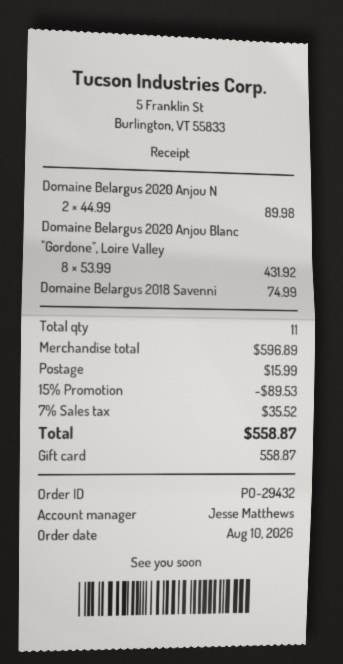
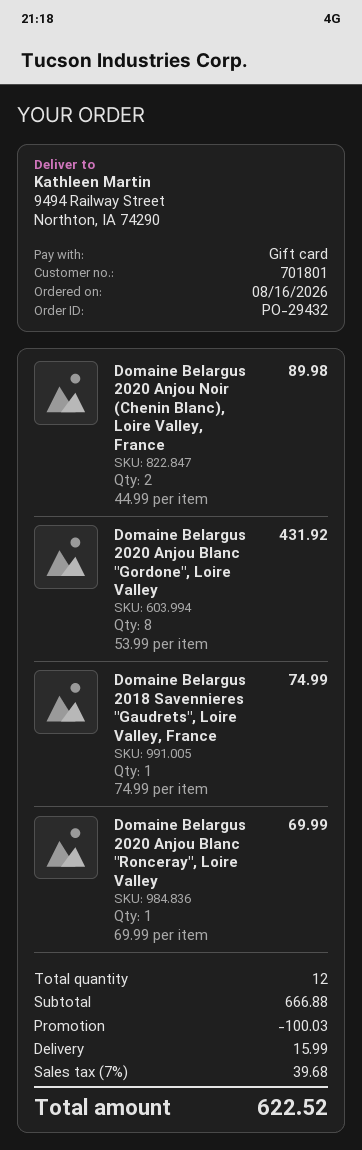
order date: 2026-08-10 -> 2026-08-16
Domaine Belargus 2020 Anjou Blanc "Ronceray", Loire Valley: none -> 1 x 69.99 = 69.99
total quantity: 11 -> 12
subtotal: 596.89 -> 666.88
discount: 89.53 -> 100.03
tax: 7% = 35.52 -> 7% = 39.68
total: 558.87 -> 622.52

